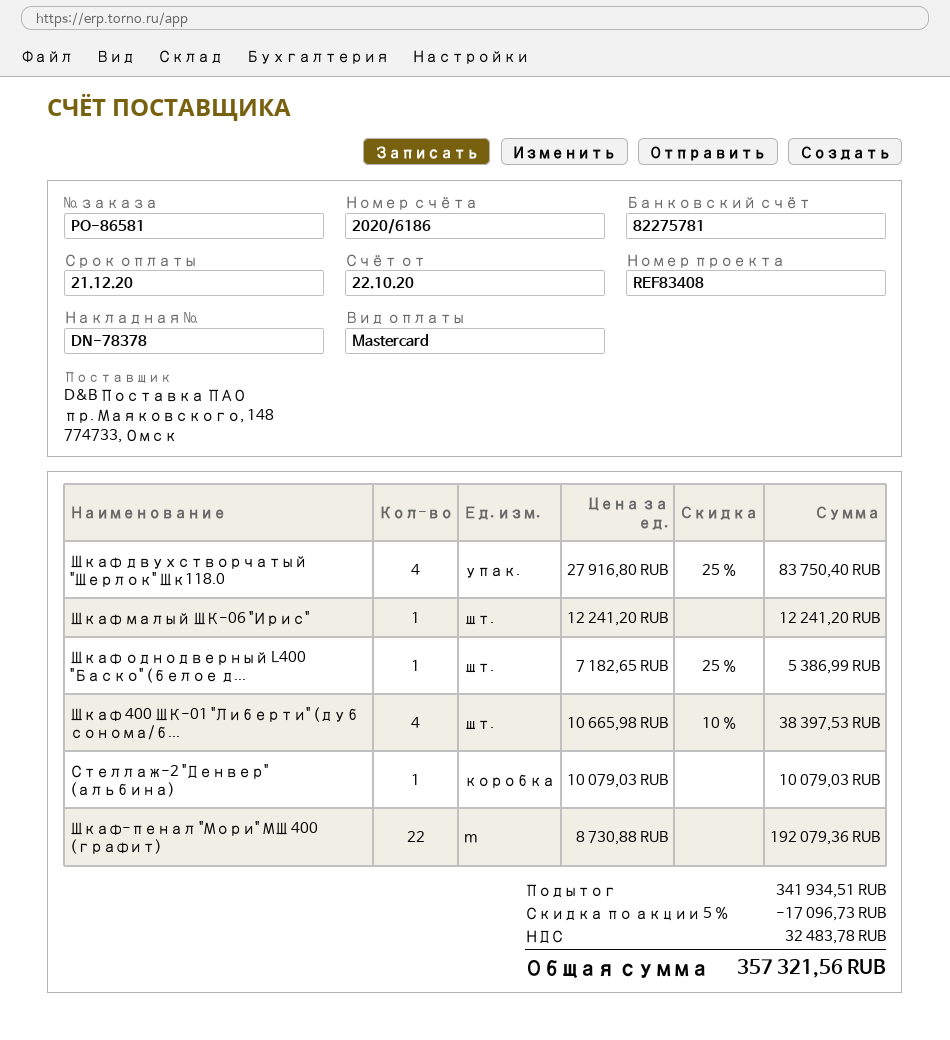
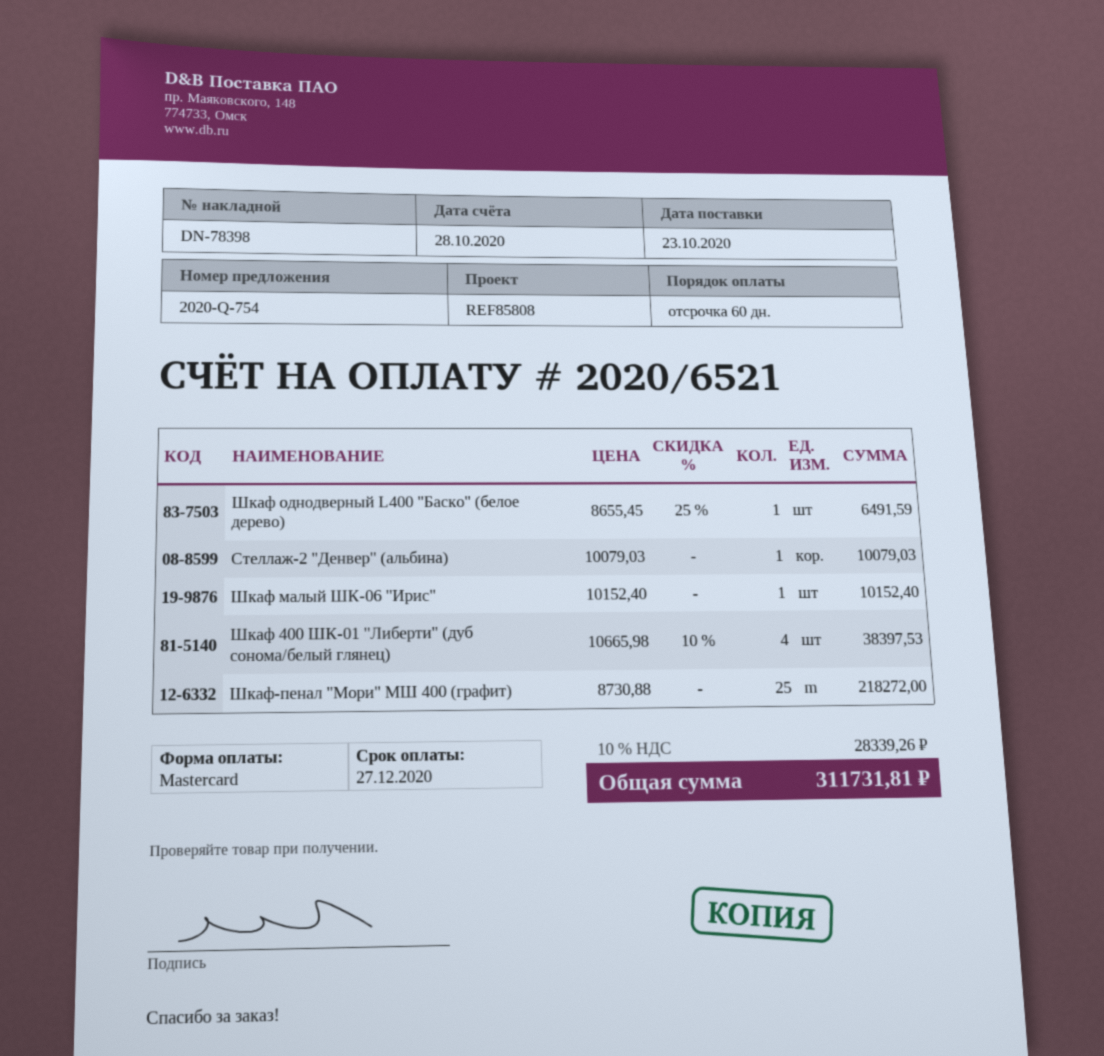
delivery note number: DN-78378 -> DN-78398
invoice number: 2020/6186 -> 2020/6521
invoice date: 2020-10-22 -> 2020-10-28
due date: 2020-12-21 -> 2020-12-27
reference: REF83408 -> REF85808
Шкаф двухстворчатый "Шерлок" Шк118.0: 4 x 27916.80 - 25% = 83750.40 -> none
Шкаф малый ШК-06 "Ирис": 1 x 12241.20 = 12241.20 -> 1 x 10152.40 = 10152.40
Шкаф однодверный L400 "Баско" (белое д...: 1 x 7182.65 - 25% = 5386.99 -> 1 x 8655.45 - 25% = 6491.59
Шкаф-пенал "Мори" МШ 400 (графит): 22 x 8730.88 = 192079.36 -> 25 x 8730.88 = 218272.00
discount: 5% = 17096.73 -> none
tax: 32483.78 -> 28339.26
total: 357321.56 -> 311731.81

